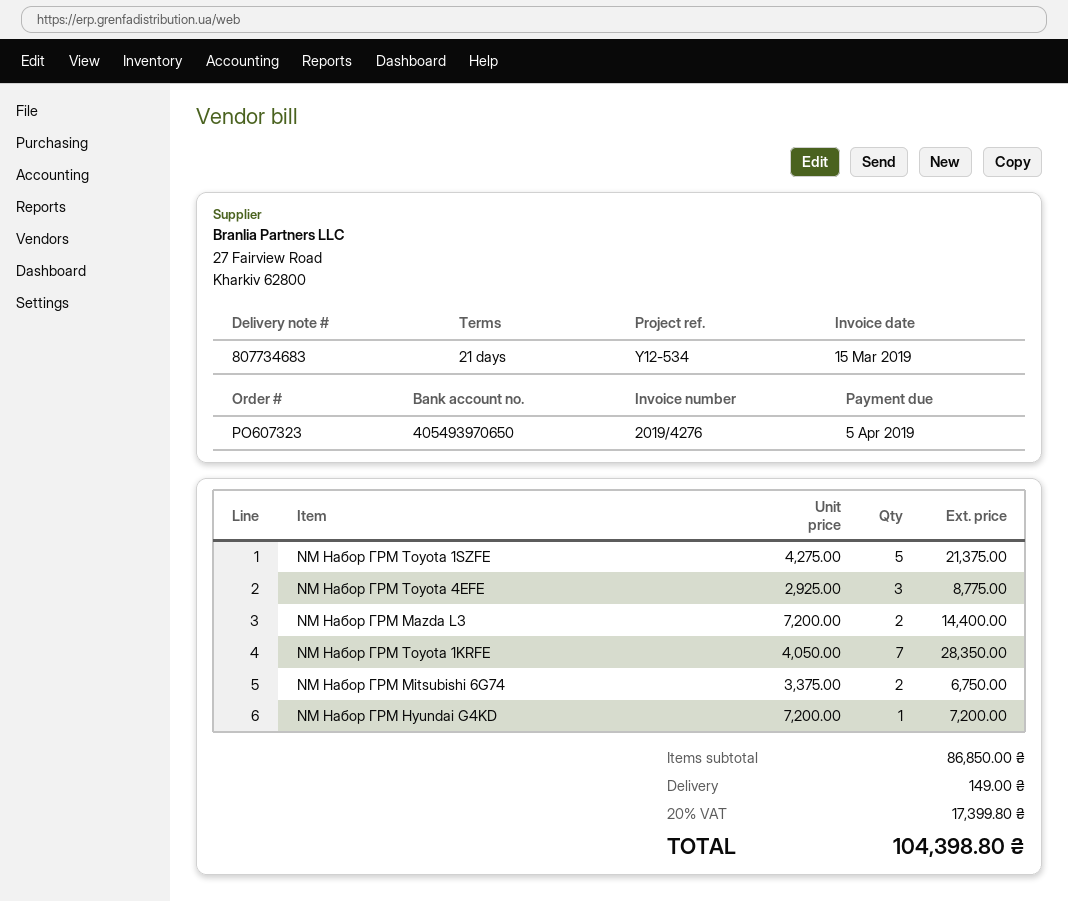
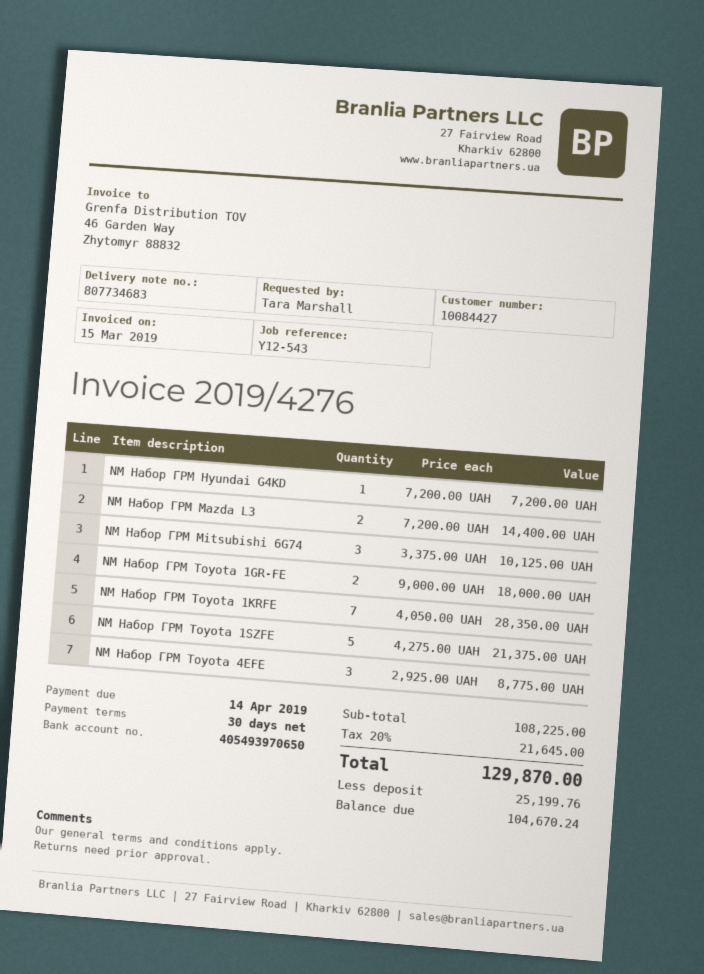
payment terms: 21 days -> 30 days
due date: 2019-04-05 -> 2019-04-14
reference: Y12-534 -> Y12-543
NM Набор ГРМ Mitsubishi 6G74: 2 x 3375.00 = 6750.00 -> 3 x 3375.00 = 10125.00
NM Набор ГРМ Toyota 1GR-FE: none -> 2 x 9000.00 = 18000.00
subtotal: 86850.00 -> 108225.00
shipping: 149.00 -> none
tax: 20% = 17399.80 -> 20% = 21645.00
total: 104398.80 -> 129870.00

